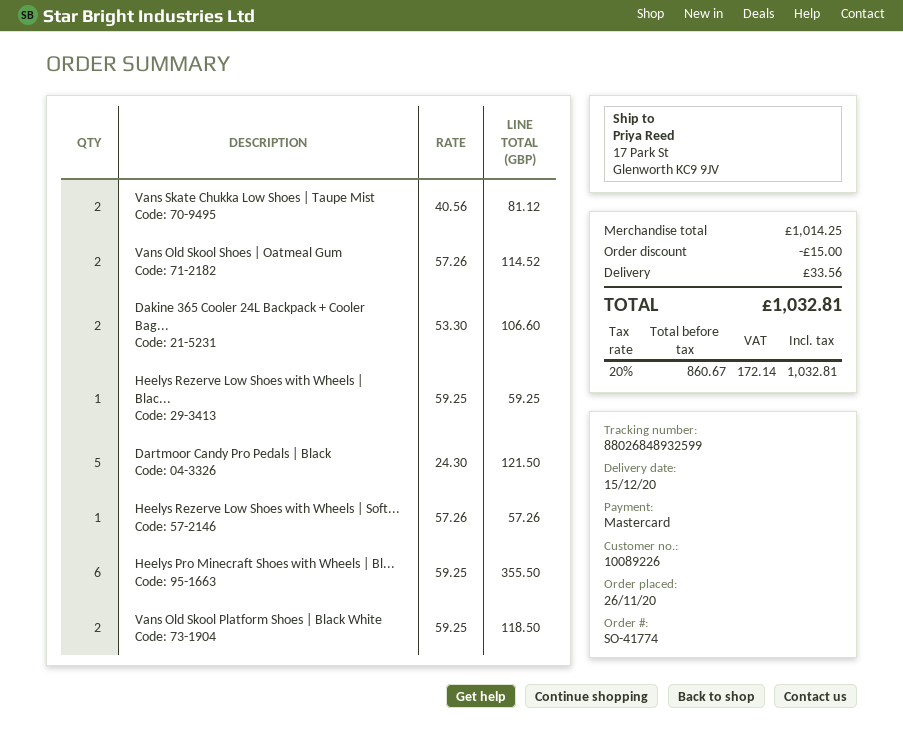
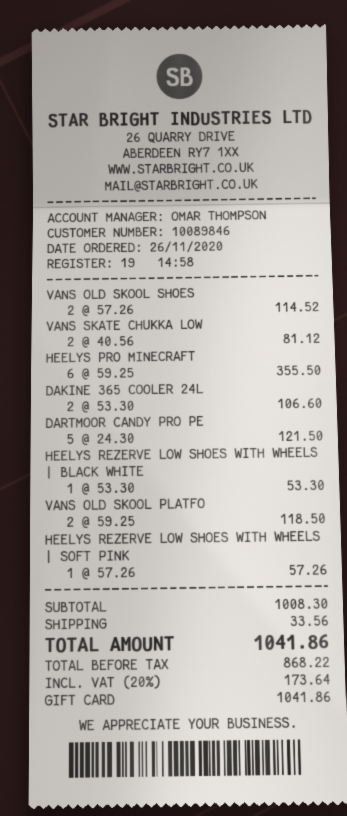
customer number: 10089226 -> 10089846
payment method: Mastercard -> gift card
Heelys Rezerve Low Shoes with Wheels | Blac...: 1 x 59.25 = 59.25 -> 1 x 53.30 = 53.30
subtotal: 1014.25 -> 1008.30
discount: 15.00 -> none
net: 860.67 -> 868.22
tax: 20% = 172.14 -> 20% = 173.64
total: 1032.81 -> 1041.86

